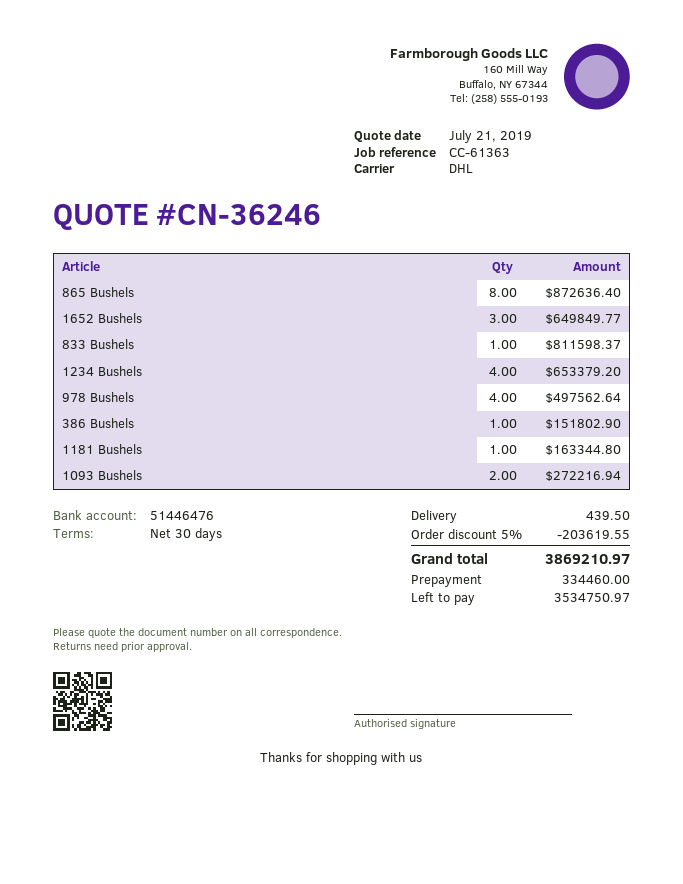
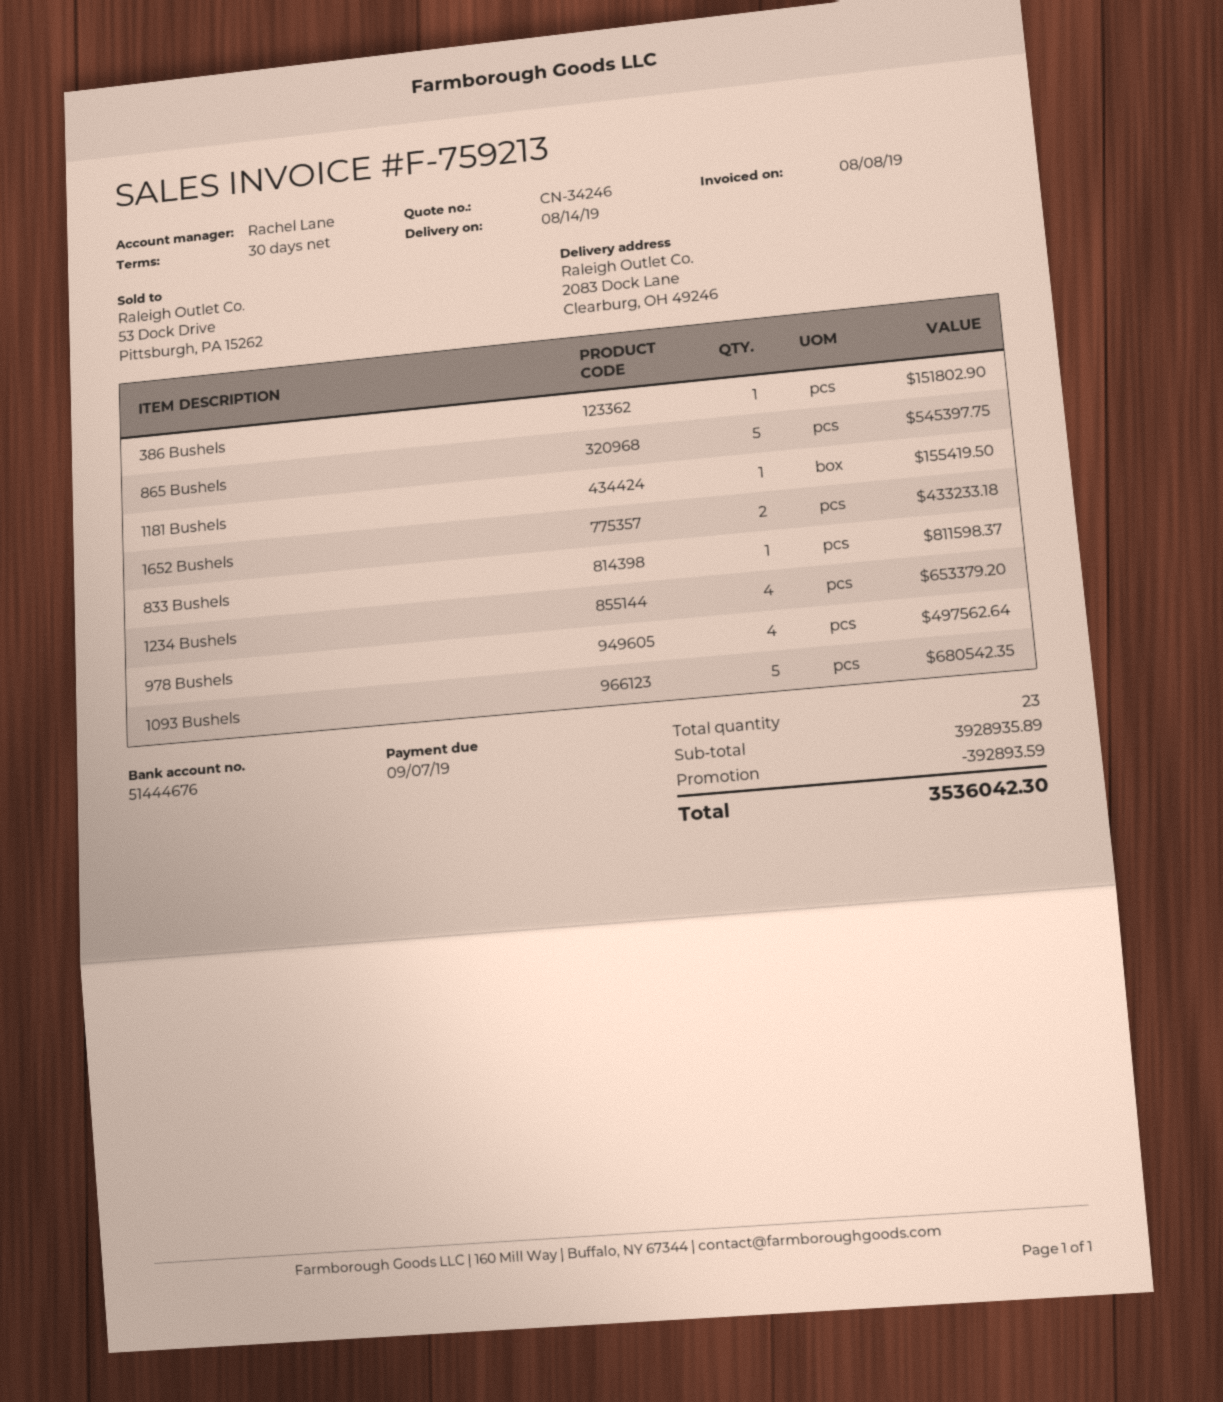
quote number: CN-36246 -> CN-34246
bank account: 51446476 -> 51444676
865 Bushels: 8 for 872636.40 -> 5 for 545397.75
1652 Bushels: 3 for 649849.77 -> 2 for 433233.18
1181 Bushels: 1 for 163344.80 -> 1 for 155419.50
1093 Bushels: 2 for 272216.94 -> 5 for 680542.35
discount: 203619.55 -> 392893.59
shipping: 439.50 -> none
total: 3869210.97 -> 3536042.30

